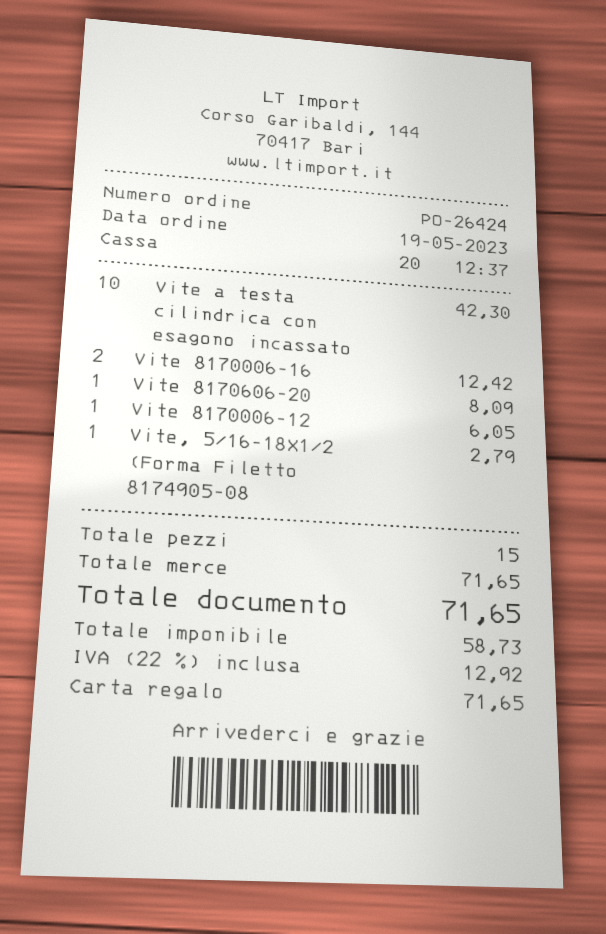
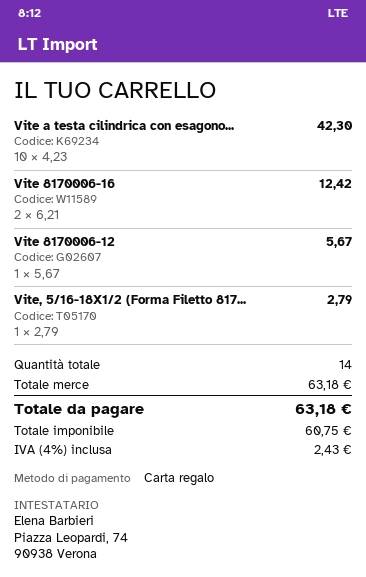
Vite 8170606-20: 1 for 8.09 -> none
Vite 8170006-12: 1 for 6.05 -> 1 for 5.67
total quantity: 15 -> 14
subtotal: 71.65 -> 63.18
net: 58.73 -> 60.75
tax: 22% = 12.92 -> 4% = 2.43
total: 71.65 -> 63.18

